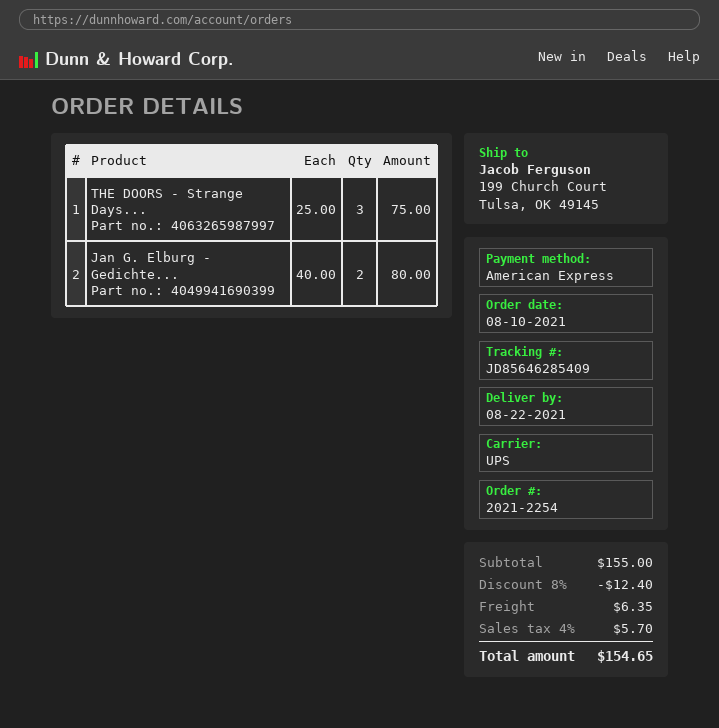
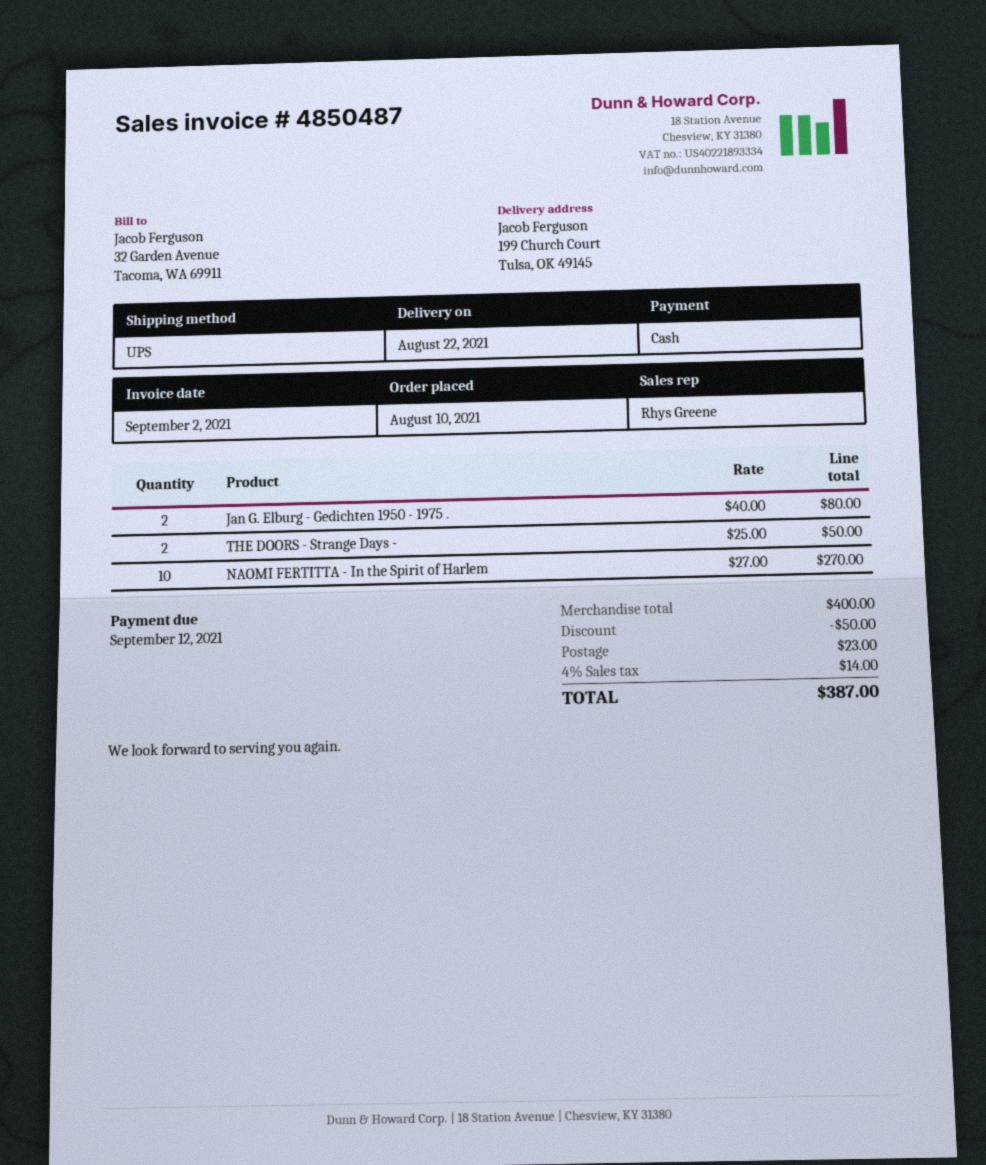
payment method: American Express -> cash
THE DOORS - Strange Days...: 3 x 25.00 = 75.00 -> 2 x 25.00 = 50.00
NAOMI FERTITTA - In the Spirit of Harlem: none -> 10 x 27.00 = 270.00
subtotal: 155.00 -> 400.00
discount: 12.40 -> 50.00
shipping: 6.35 -> 23.00
tax: 4% = 5.70 -> 4% = 14.00
total: 154.65 -> 387.00

